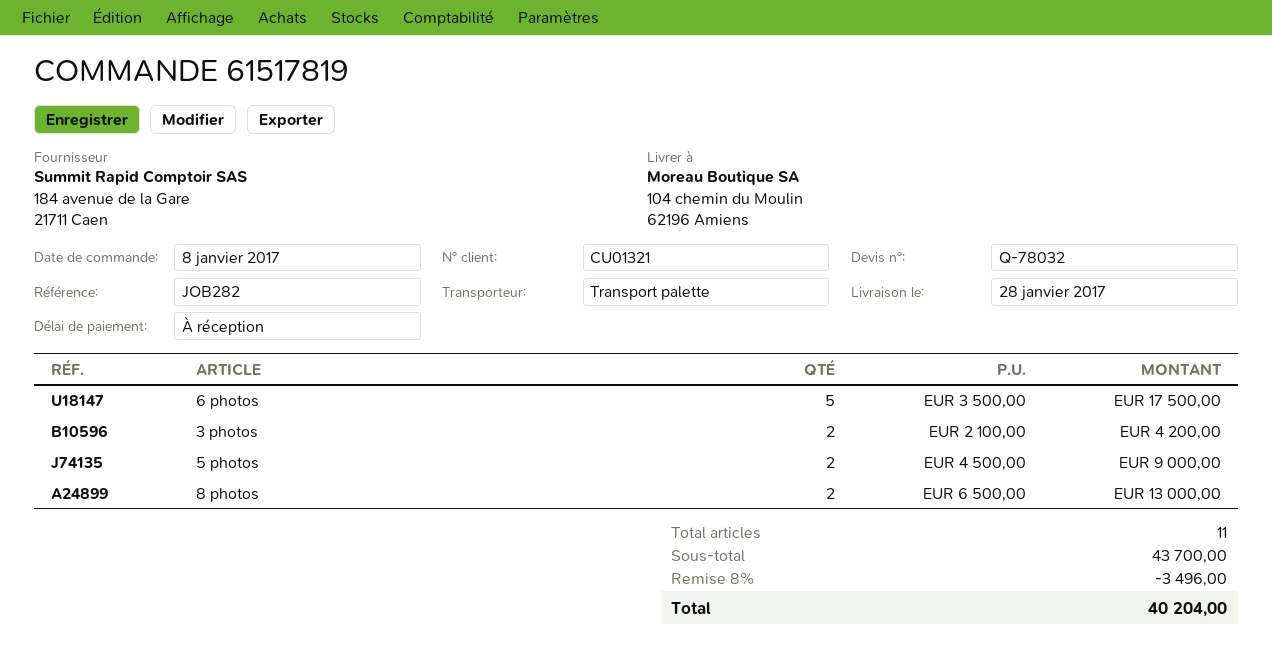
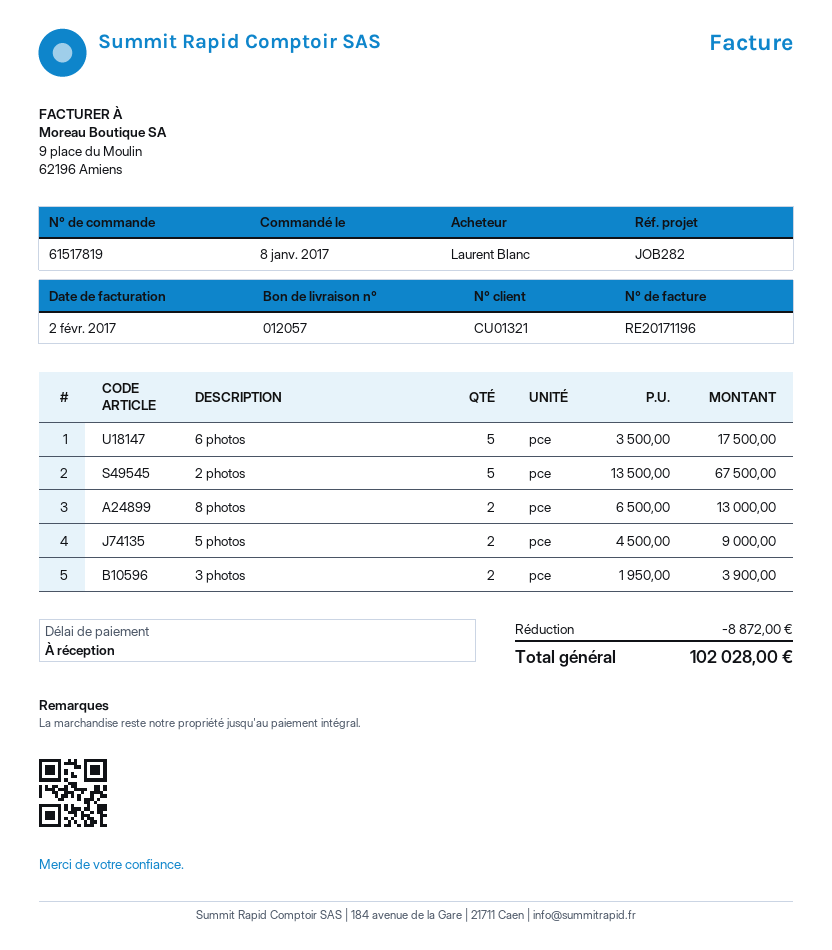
3 photos: 2 x 2100.00 = 4200.00 -> 2 x 1950.00 = 3900.00
2 photos: none -> 5 x 13500.00 = 67500.00
discount: 3496.00 -> 8872.00
total: 40204.00 -> 102028.00

